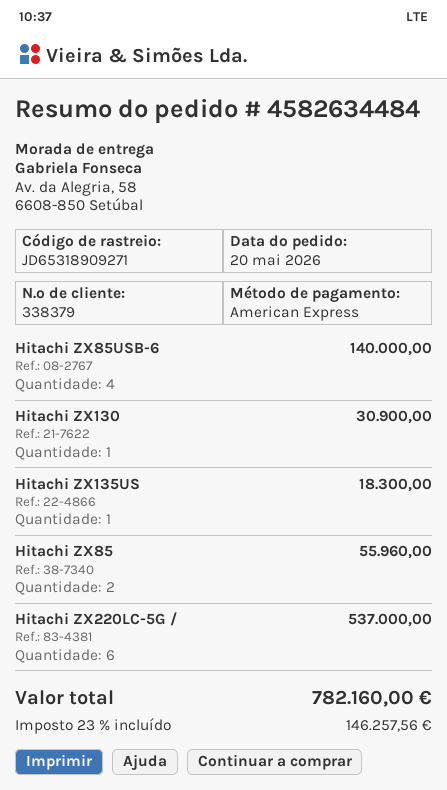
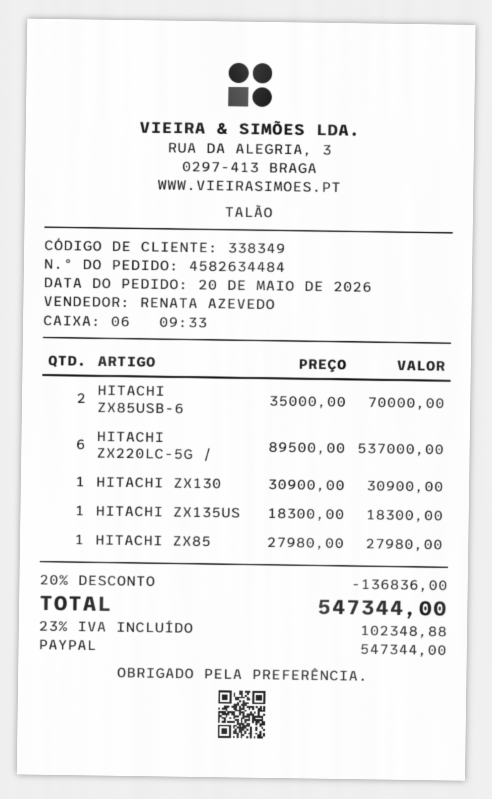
customer number: 338379 -> 338349
payment method: American Express -> PayPal
Hitachi ZX85USB-6: 4 for 140000.00 -> 2 for 70000.00
Hitachi ZX85: 2 for 55960.00 -> 1 for 27980.00
discount: none -> 20% = 136836.00
tax: 23% = 146257.56 -> 23% = 102348.88
total: 782160.00 -> 547344.00

